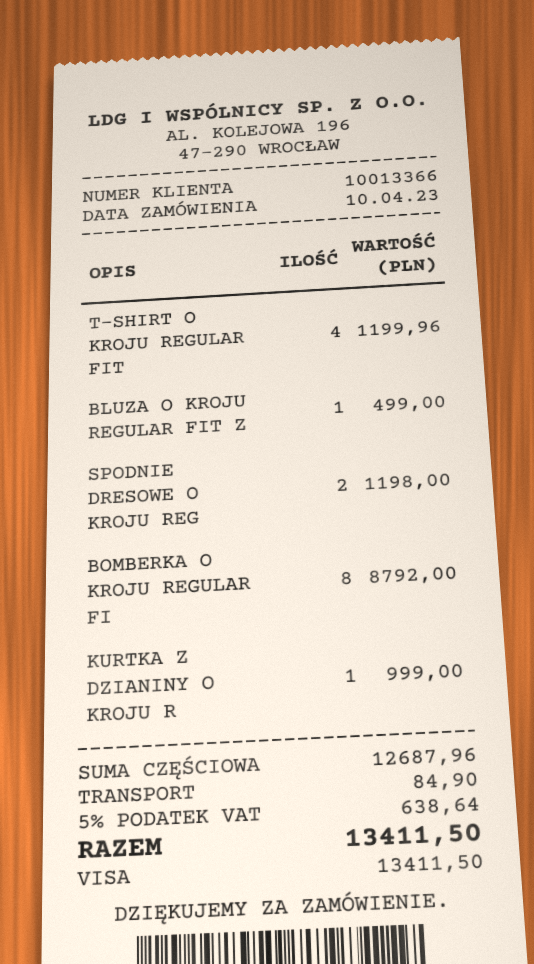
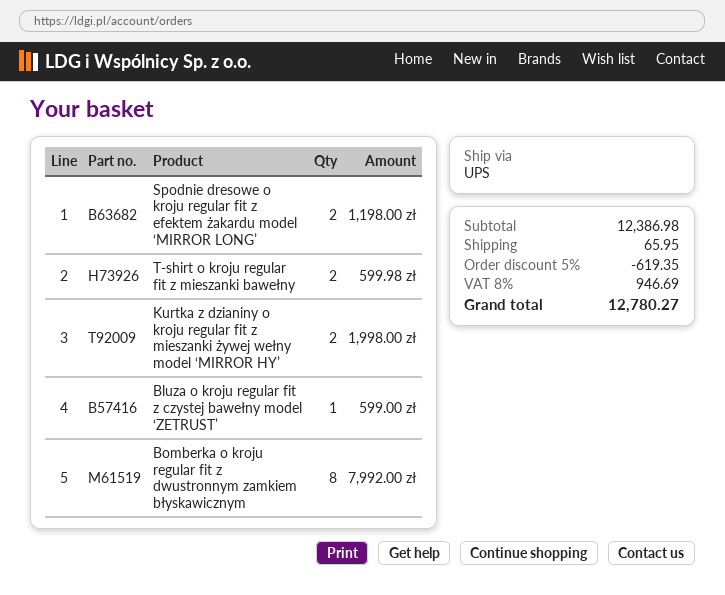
T-SHIRT O KROJU REGULAR FIT: 4 for 1199.96 -> 2 for 599.98
BLUZA O KROJU REGULAR FIT Z: 1 for 499.00 -> 1 for 599.00
BOMBERKA O KROJU REGULAR FI: 8 for 8792.00 -> 8 for 7992.00
KURTKA Z DZIANINY O KROJU R: 1 for 999.00 -> 2 for 1998.00
subtotal: 12687.96 -> 12386.98
discount: none -> 5% = 619.35
shipping: 84.90 -> 65.95
tax: 5% = 638.64 -> 8% = 946.69
total: 13411.50 -> 12780.27

